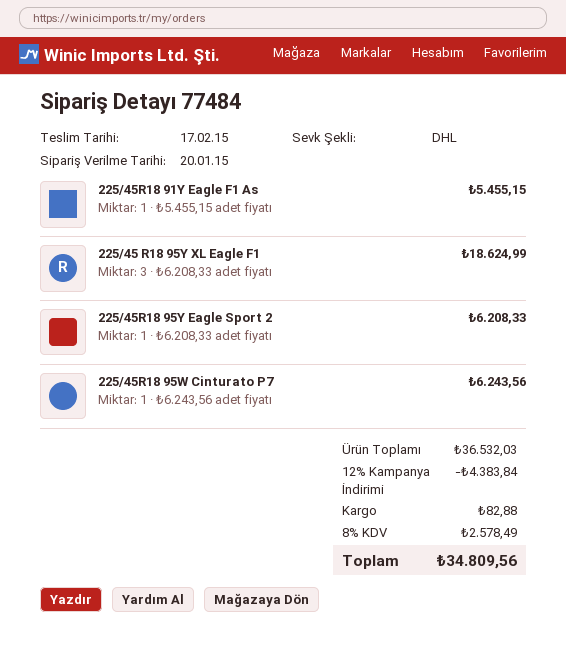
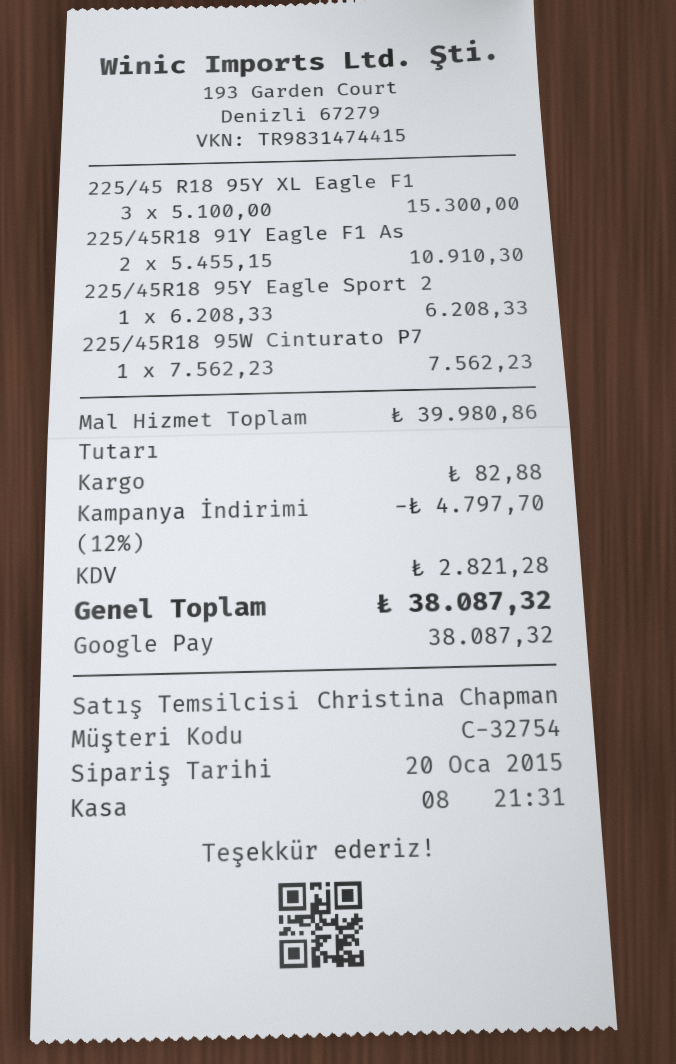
225/45R18 91Y Eagle F1 As: 1 x 5455.15 = 5455.15 -> 2 x 5455.15 = 10910.30
225/45 R18 95Y XL Eagle F1: 3 x 6208.33 = 18624.99 -> 3 x 5100.00 = 15300.00
225/45R18 95W Cinturato P7: 1 x 6243.56 = 6243.56 -> 1 x 7562.23 = 7562.23
subtotal: 36532.03 -> 39980.86
discount: 12% = 4383.84 -> 12% = 4797.70
tax: 2578.49 -> 2821.28
total: 34809.56 -> 38087.32

